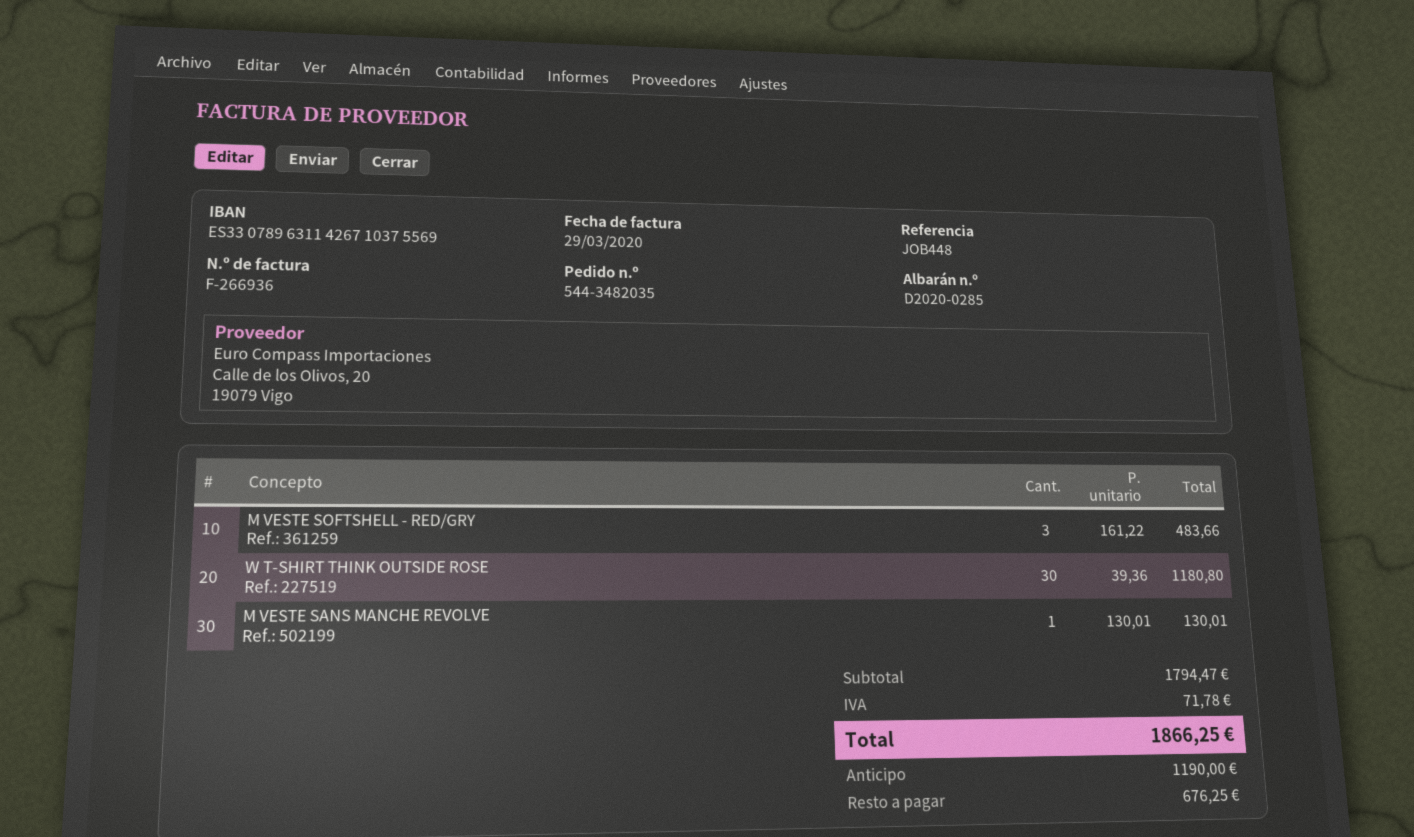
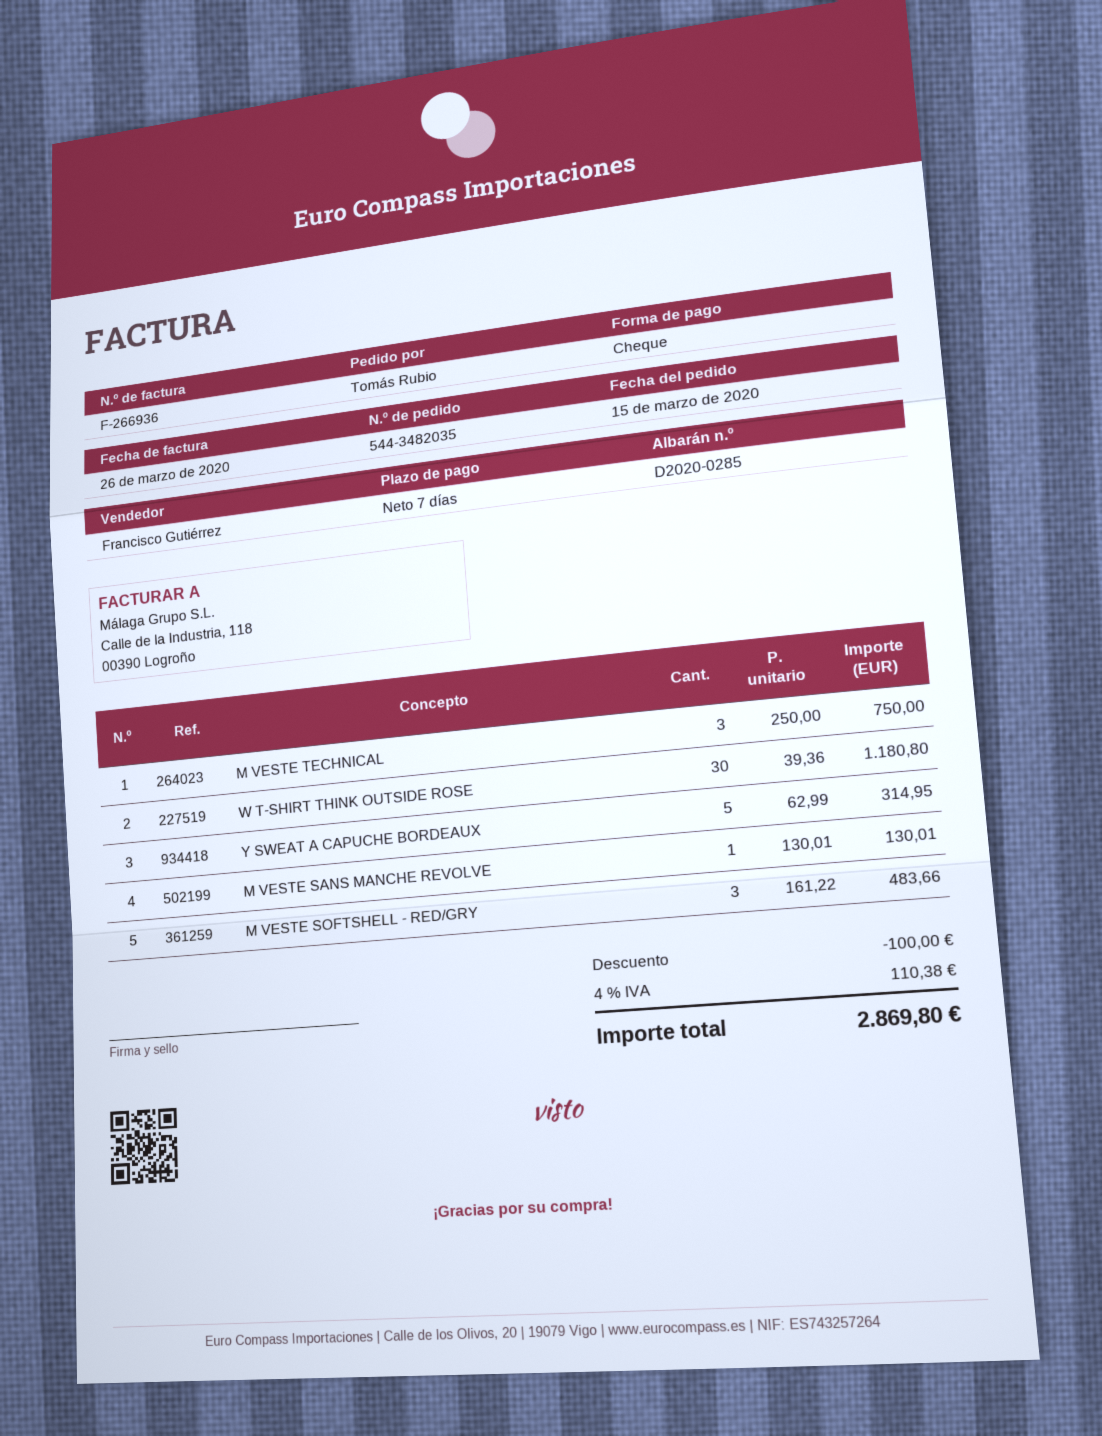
invoice date: 2020-03-29 -> 2020-03-26
M VESTE TECHNICAL: none -> 3 x 250.00 = 750.00
Y SWEAT A CAPUCHE BORDEAUX: none -> 5 x 62.99 = 314.95
discount: none -> 100.00
tax: 71.78 -> 110.38
total: 1866.25 -> 2869.80

